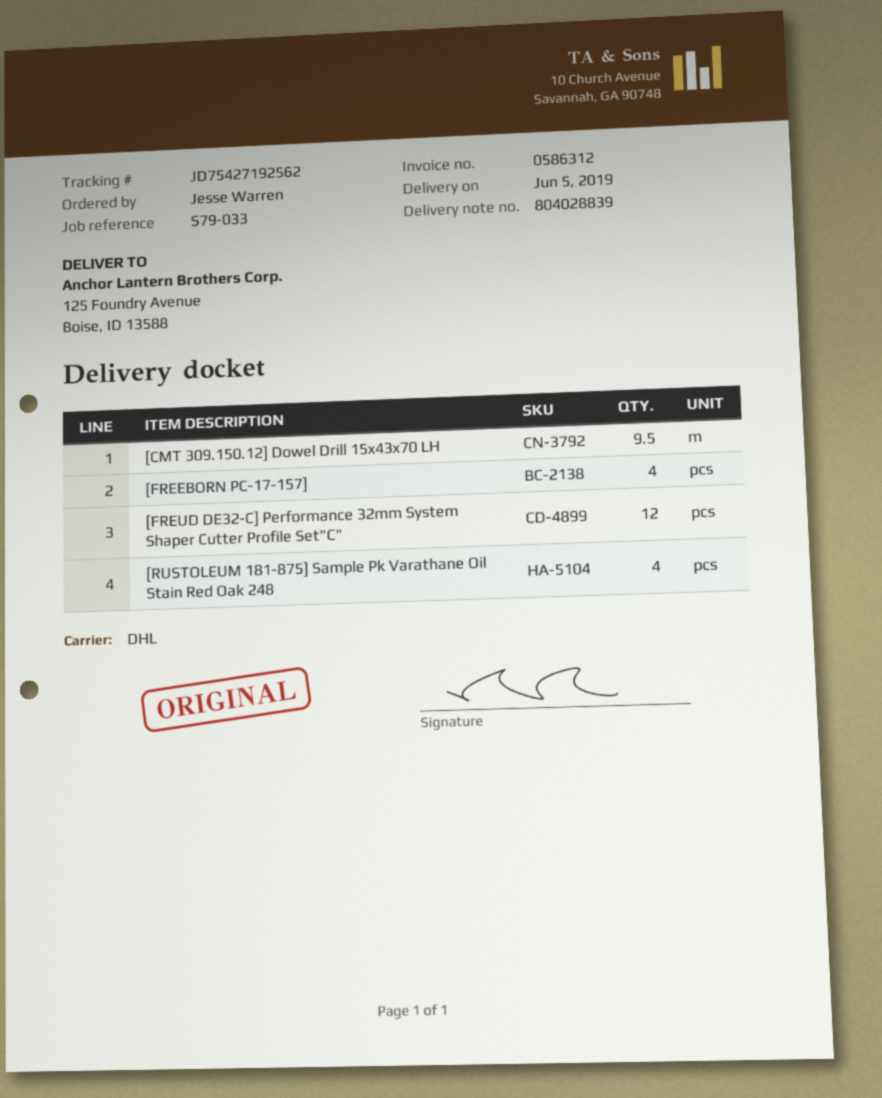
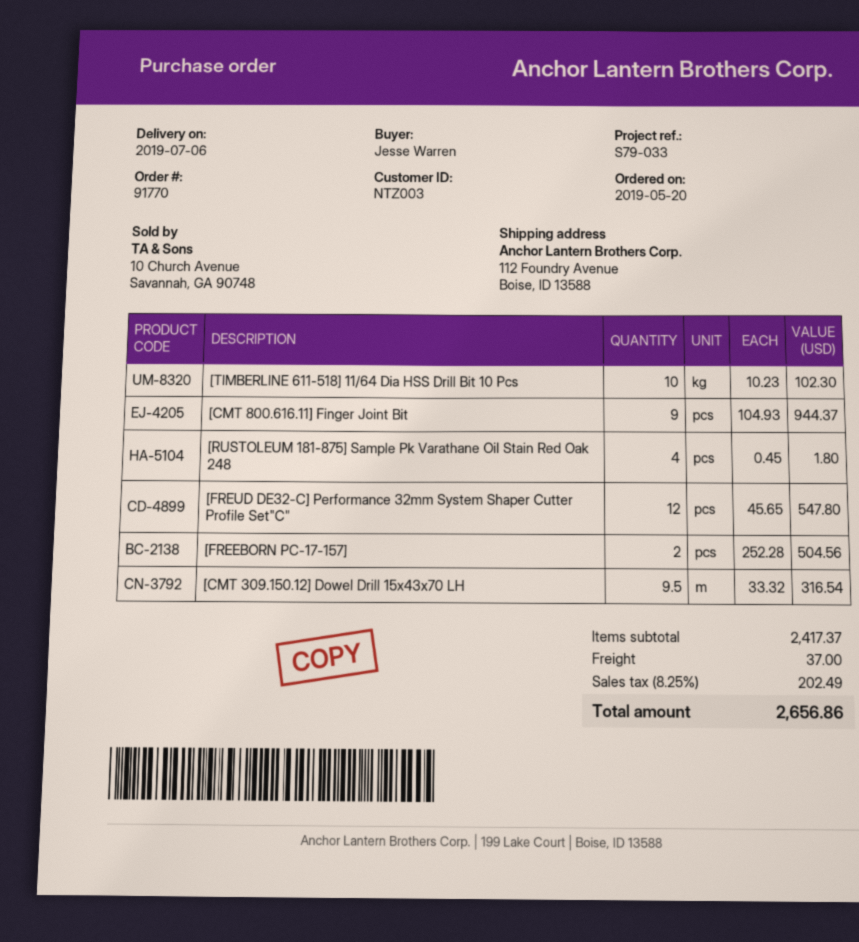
delivery date: 2019-06-05 -> 2019-07-06
ship to: 125 Foundry Avenue, Boise, ID 13588 -> 112 Foundry Avenue, Boise, ID 13588
[FREEBORN PC-17-157]: 4 -> 2
[TIMBERLINE 611-518] 11/64 Dia HSS Drill Bit 10 Pcs: none -> 10
[CMT 800.616.11] Finger Joint Bit: none -> 9

